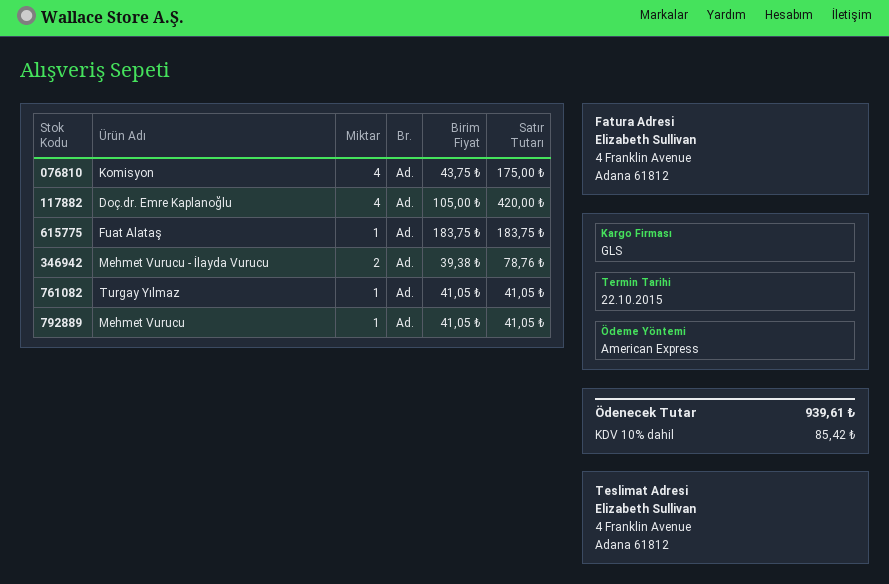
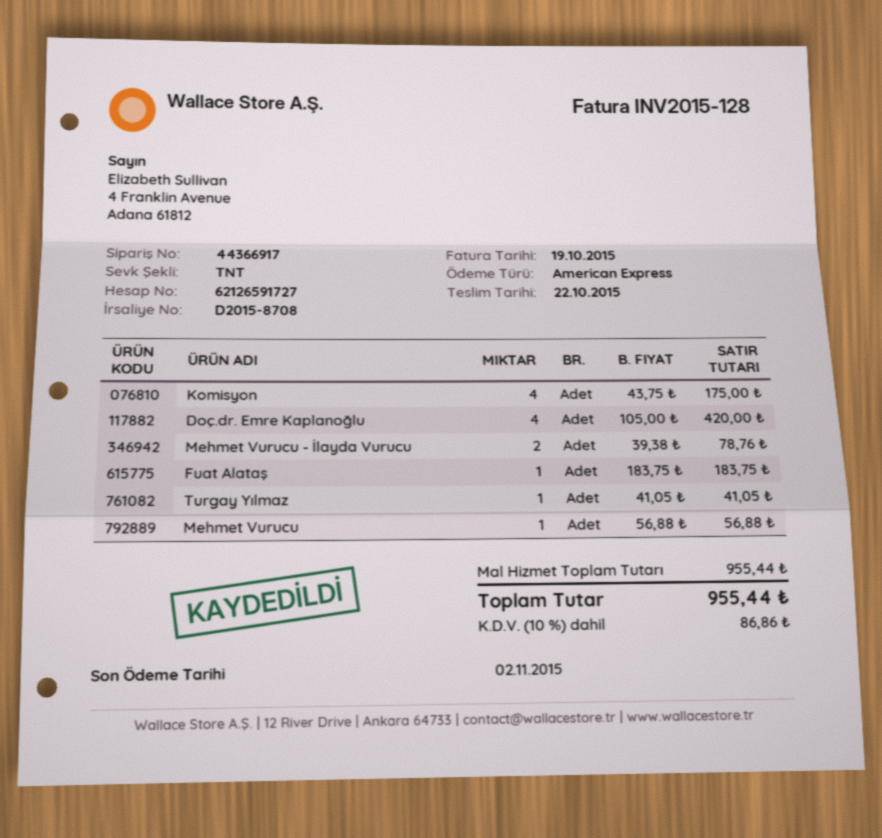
shipping method: GLS -> TNT
Mehmet Vurucu: 1 x 41.05 = 41.05 -> 1 x 56.88 = 56.88
tax: 10% = 85.42 -> 10% = 86.86
total: 939.61 -> 955.44

